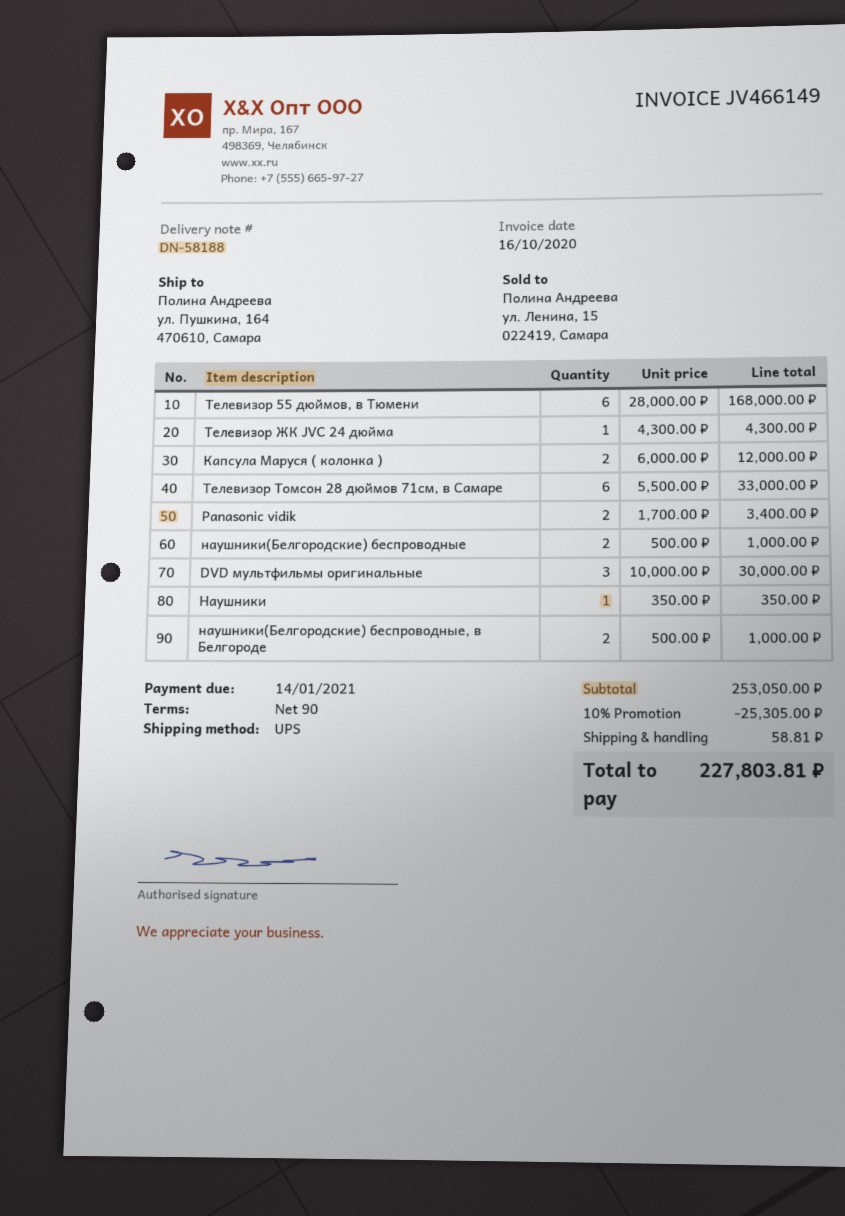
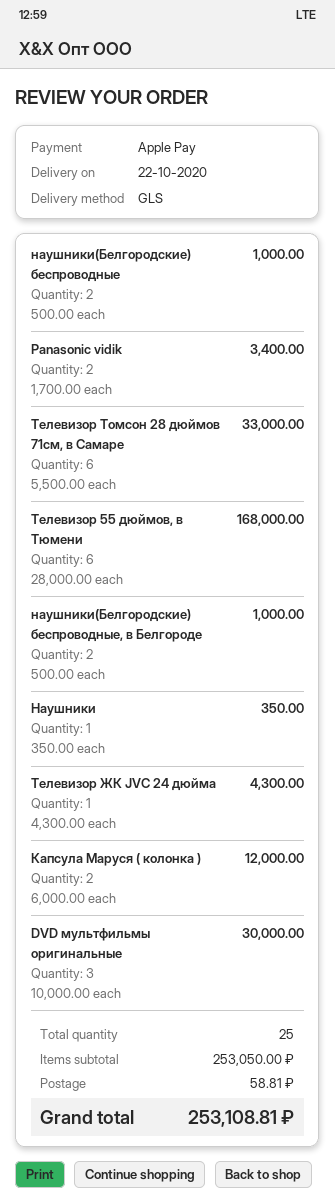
shipping method: UPS -> GLS
discount: 10% = 25305.00 -> none
total: 227803.81 -> 253108.81

